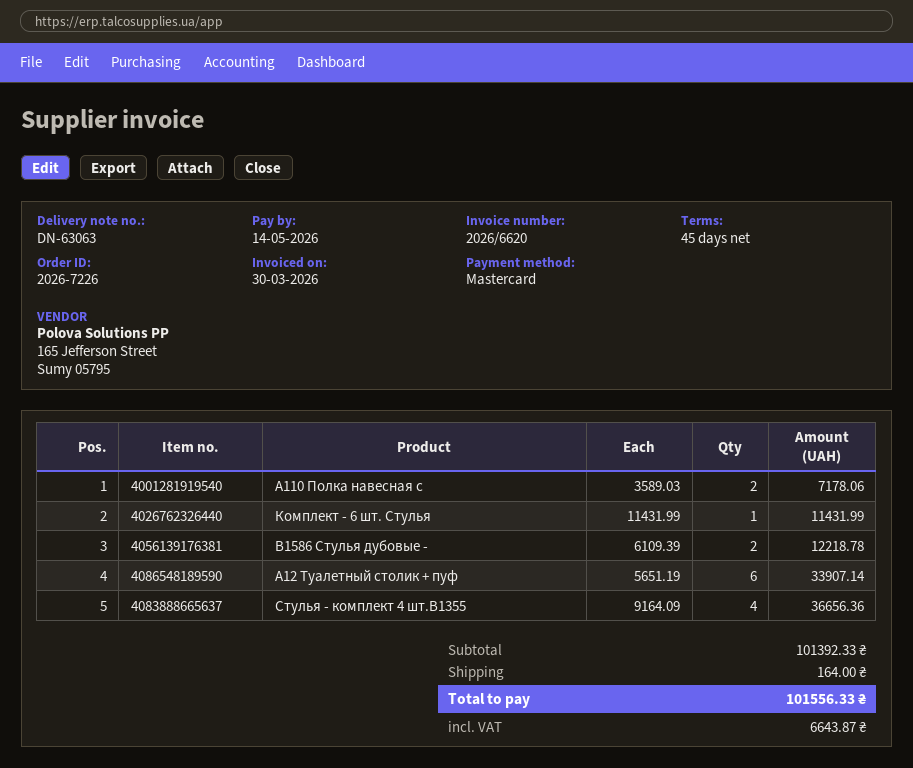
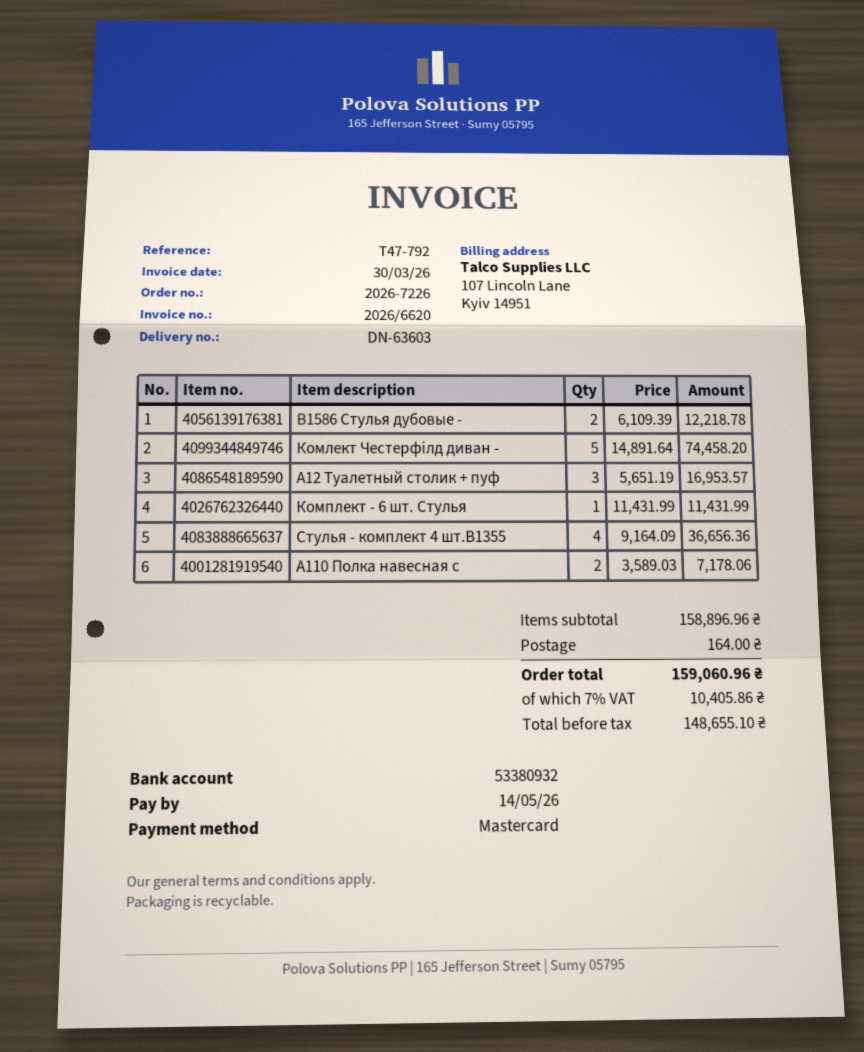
delivery note number: DN-63063 -> DN-63603
А12 Туалетный столик + пуф: 6 x 5651.19 = 33907.14 -> 3 x 5651.19 = 16953.57
Комлект Честерфілд диван -: none -> 5 x 14891.64 = 74458.20
subtotal: 101392.33 -> 158896.96
tax: 6643.87 -> 10405.86
total: 101556.33 -> 159060.96

